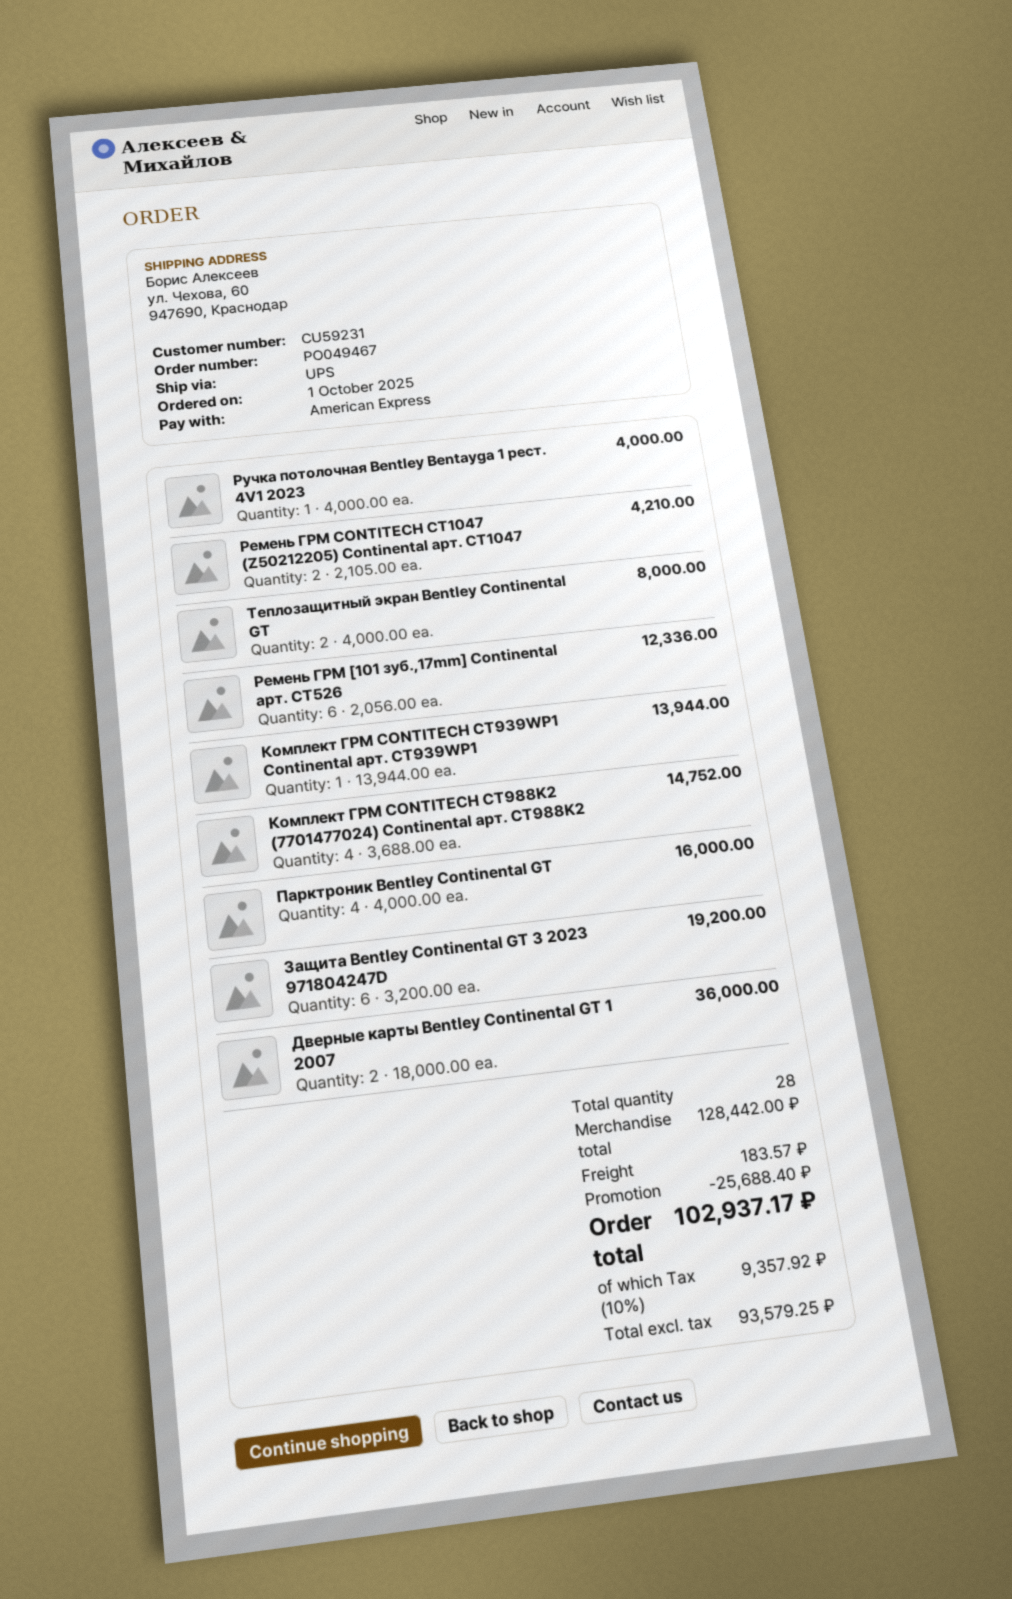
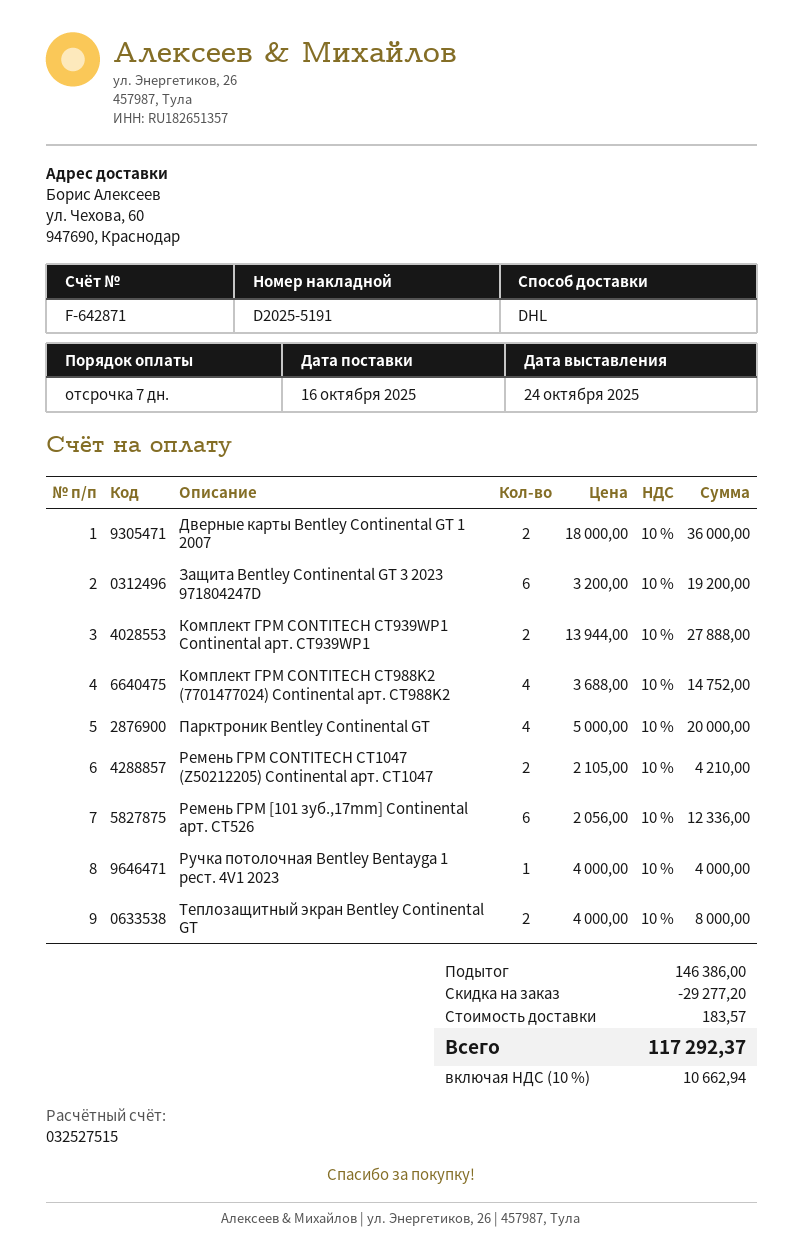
shipping method: UPS -> DHL
Комплект ГРМ CONTITECH CT939WP1 Continental арт. CT939WP1: 1 x 13944.00 = 13944.00 -> 2 x 13944.00 = 27888.00
Парктроник Bentley Continental GT: 4 x 4000.00 = 16000.00 -> 4 x 5000.00 = 20000.00
subtotal: 128442.00 -> 146386.00
discount: 25688.40 -> 29277.20
tax: 10% = 9357.92 -> 10% = 10662.94
total: 102937.17 -> 117292.37

